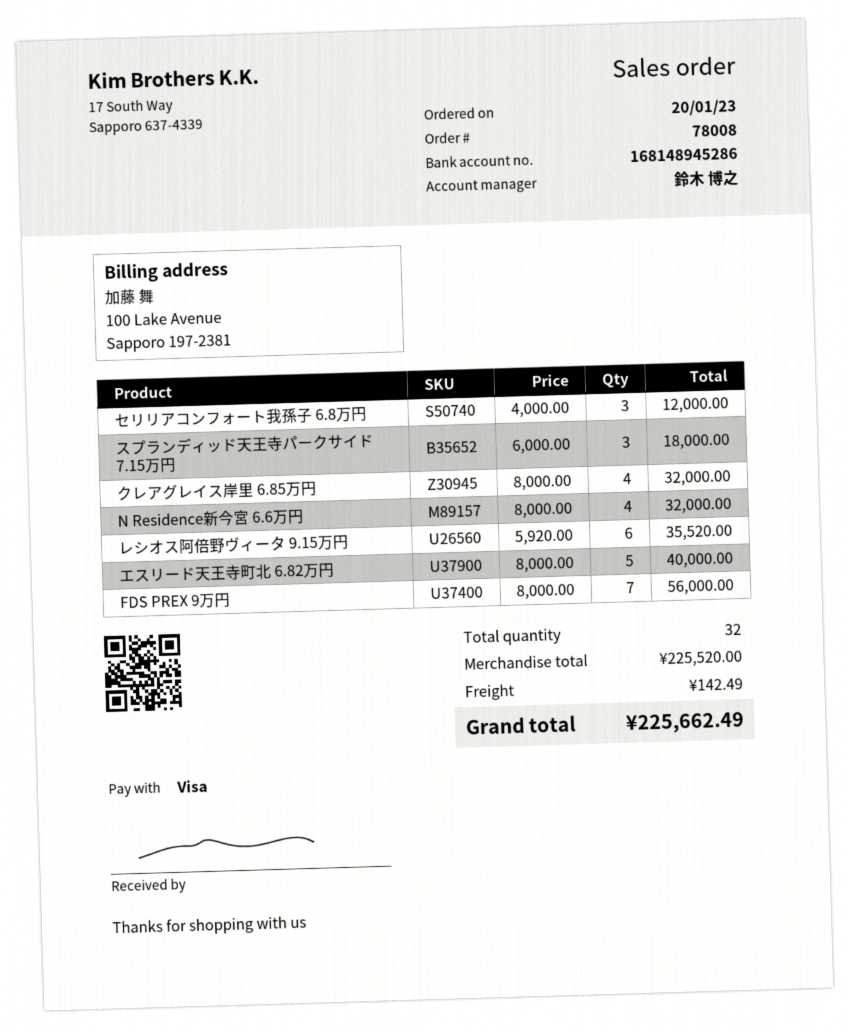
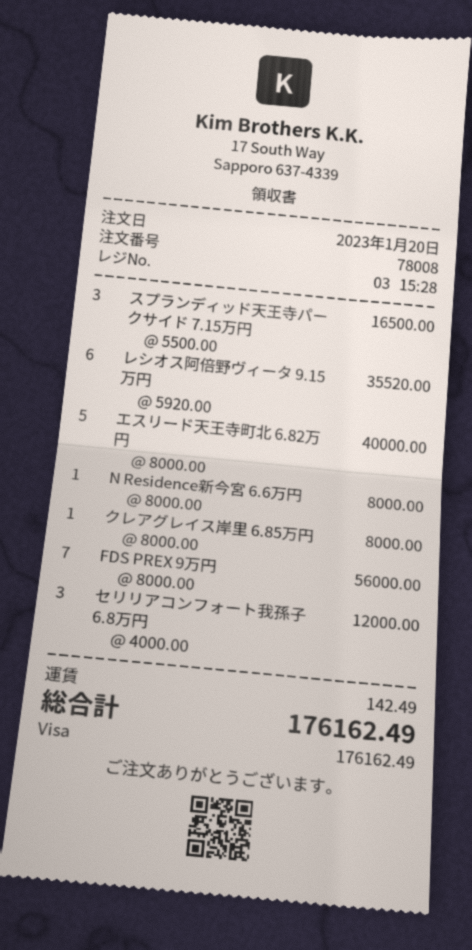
スプランディッド天王寺パークサイド 7.15万円: 3 x 6000.00 = 18000.00 -> 3 x 5500.00 = 16500.00
クレアグレイス岸里 6.85万円: 4 x 8000.00 = 32000.00 -> 1 x 8000.00 = 8000.00
N Residence新今宮 6.6万円: 4 x 8000.00 = 32000.00 -> 1 x 8000.00 = 8000.00
total: 225662.49 -> 176162.49

